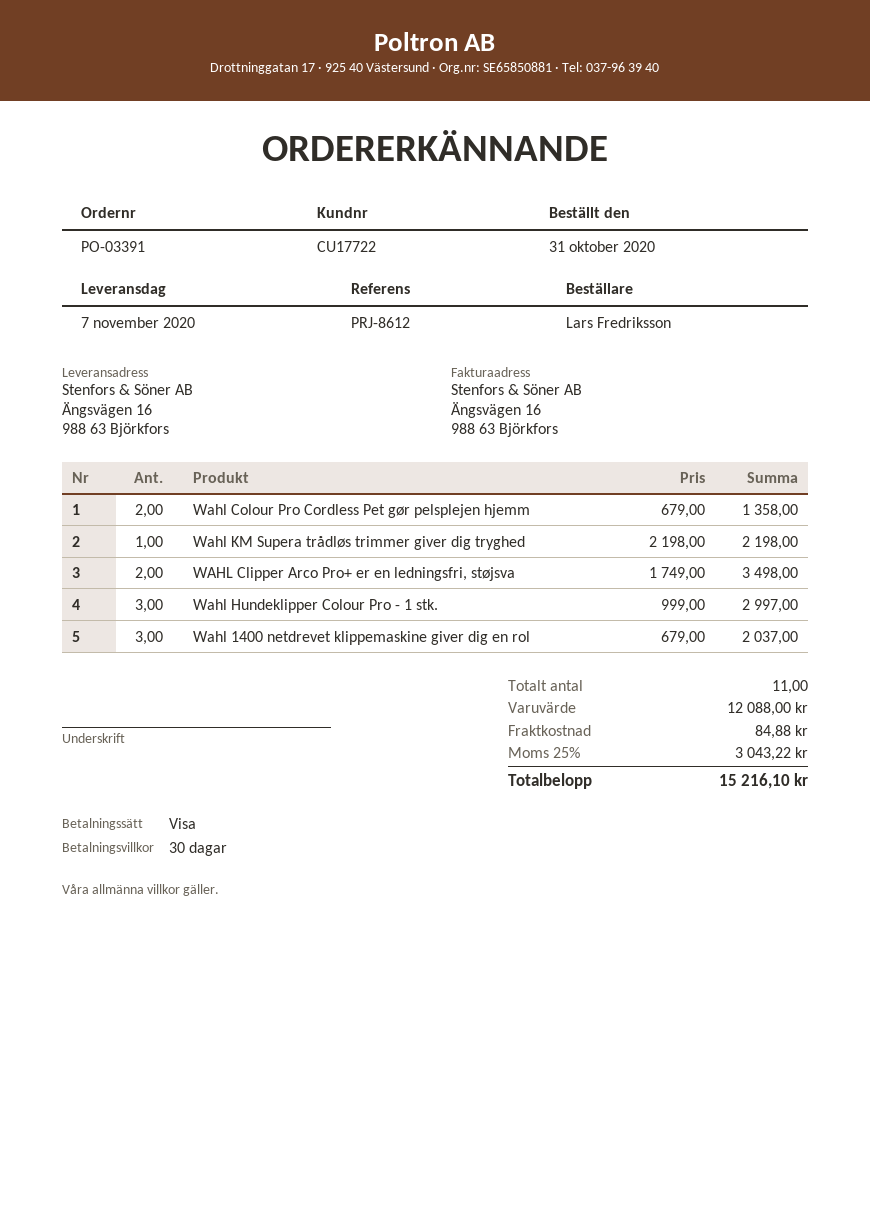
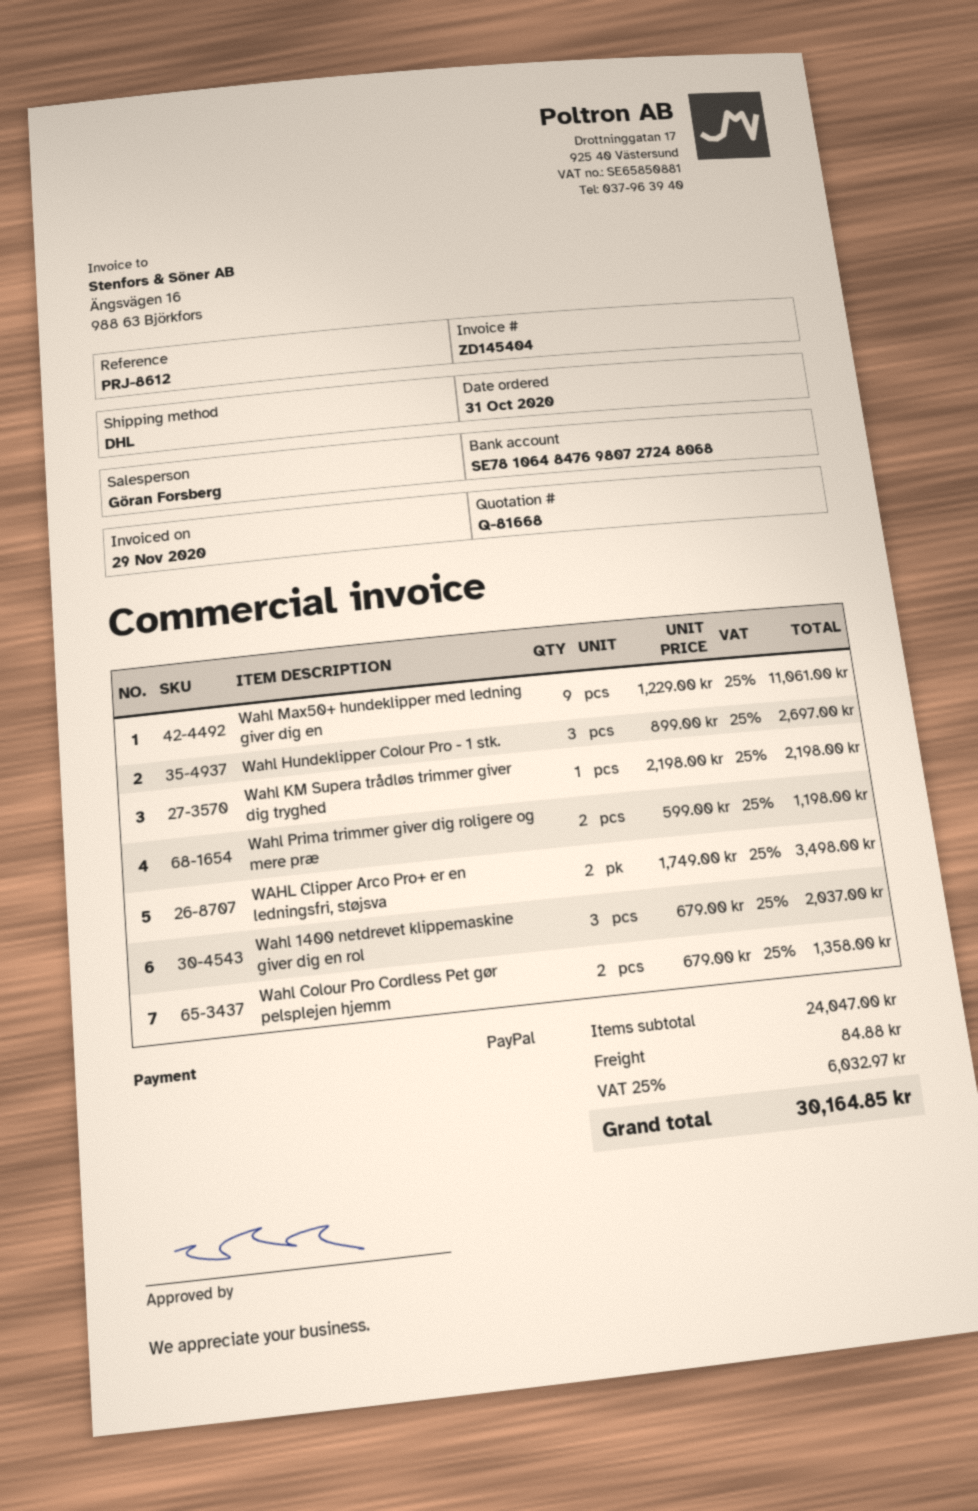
payment method: Visa -> PayPal
Wahl Hundeklipper Colour Pro - 1 stk.: 3 x 999.00 = 2997.00 -> 3 x 899.00 = 2697.00
Wahl Max50+ hundeklipper med ledning giver dig en: none -> 9 x 1229.00 = 11061.00
Wahl Prima trimmer giver dig roligere og mere præ: none -> 2 x 599.00 = 1198.00
subtotal: 12088.00 -> 24047.00
tax: 25% = 3043.22 -> 25% = 6032.97
total: 15216.10 -> 30164.85

